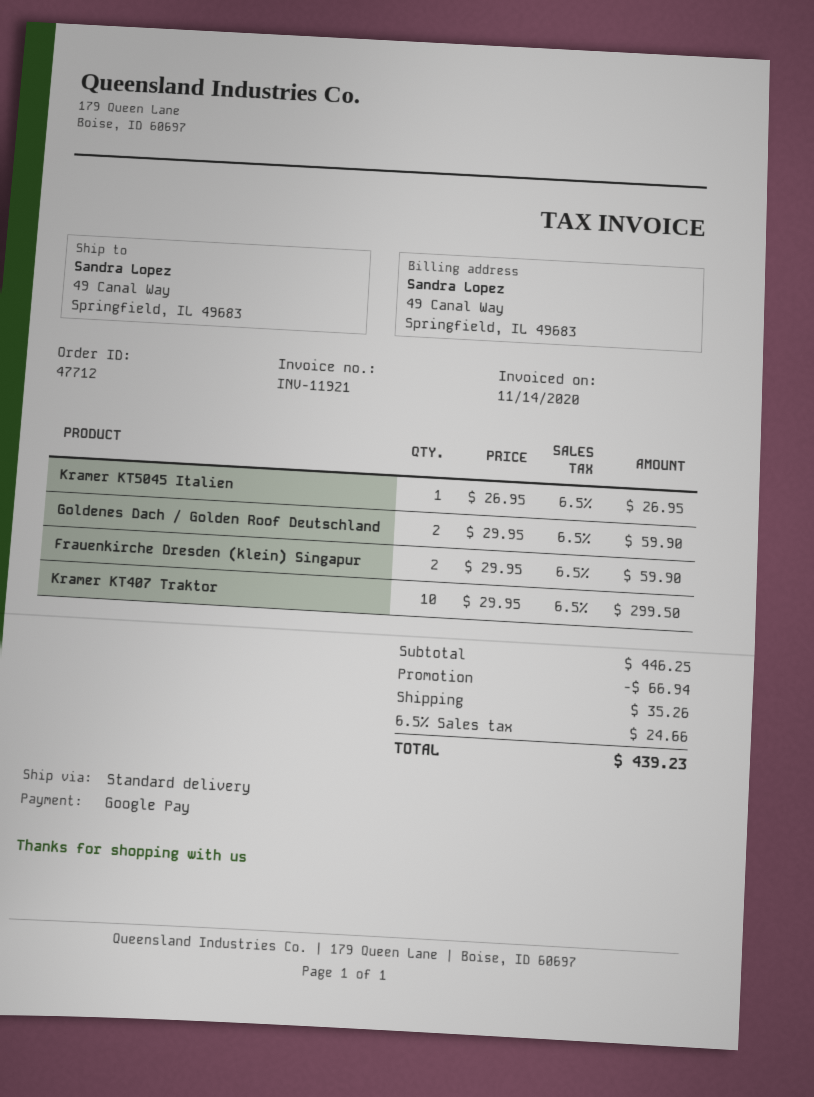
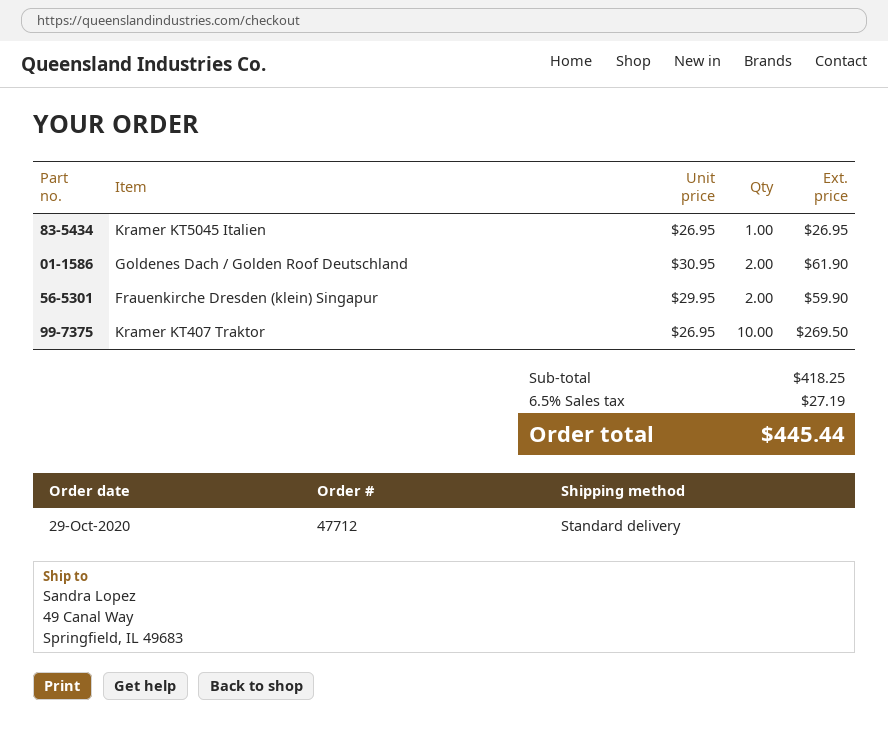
Goldenes Dach / Golden Roof Deutschland: 2 x 29.95 = 59.90 -> 2 x 30.95 = 61.90
Kramer KT407 Traktor: 10 x 29.95 = 299.50 -> 10 x 26.95 = 269.50
subtotal: 446.25 -> 418.25
discount: 66.94 -> none
shipping: 35.26 -> none
tax: 6.5% = 24.66 -> 6.5% = 27.19
total: 439.23 -> 445.44

